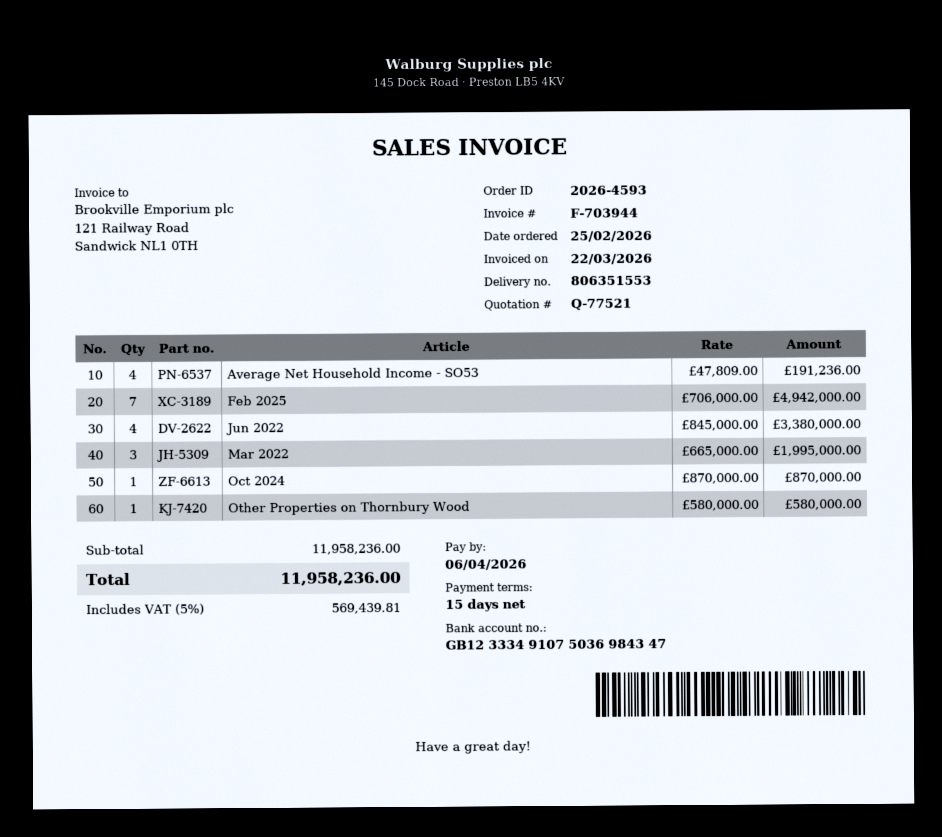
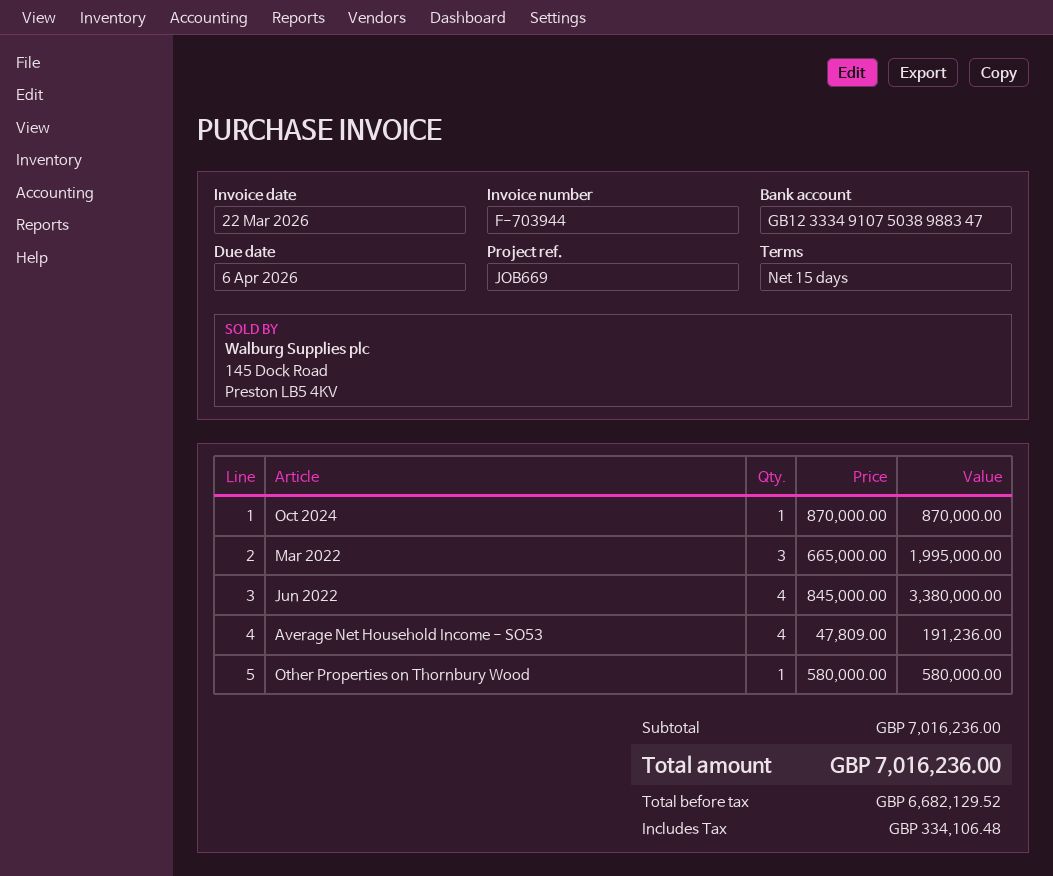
bank account: GB12333491075036984347 -> GB12333491075038988347
Feb 2025: 7 x 706000.00 = 4942000.00 -> none
subtotal: 11958236.00 -> 7016236.00
tax: 569439.81 -> 334106.48
total: 11958236.00 -> 7016236.00

